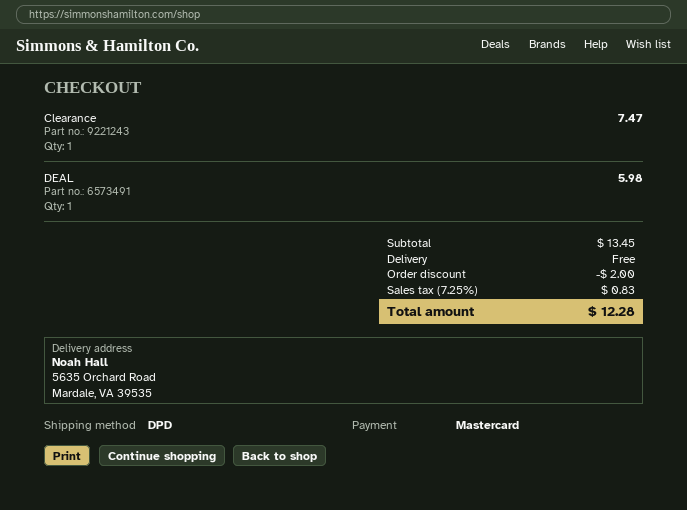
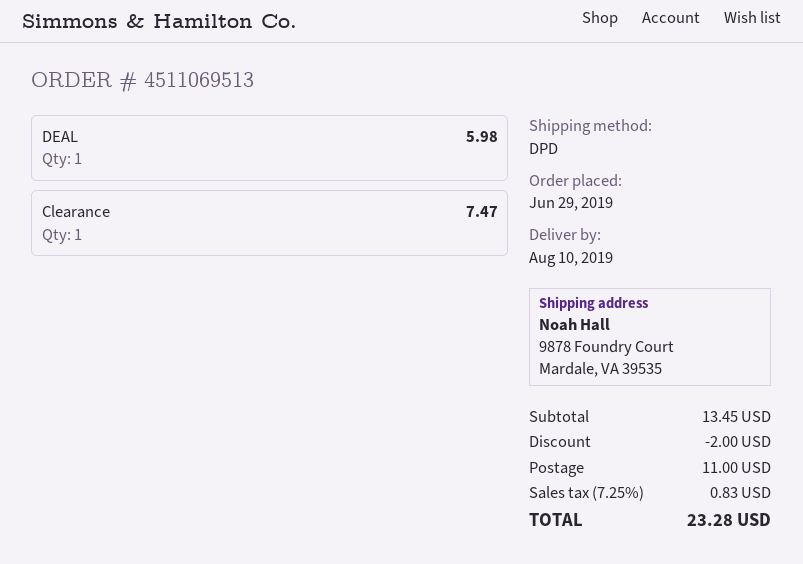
ship to: 5635 Orchard Road, Mardale, VA 39535 -> 9878 Foundry Court, Mardale, VA 39535
shipping: 0.00 -> 11.00
total: 12.28 -> 23.28

